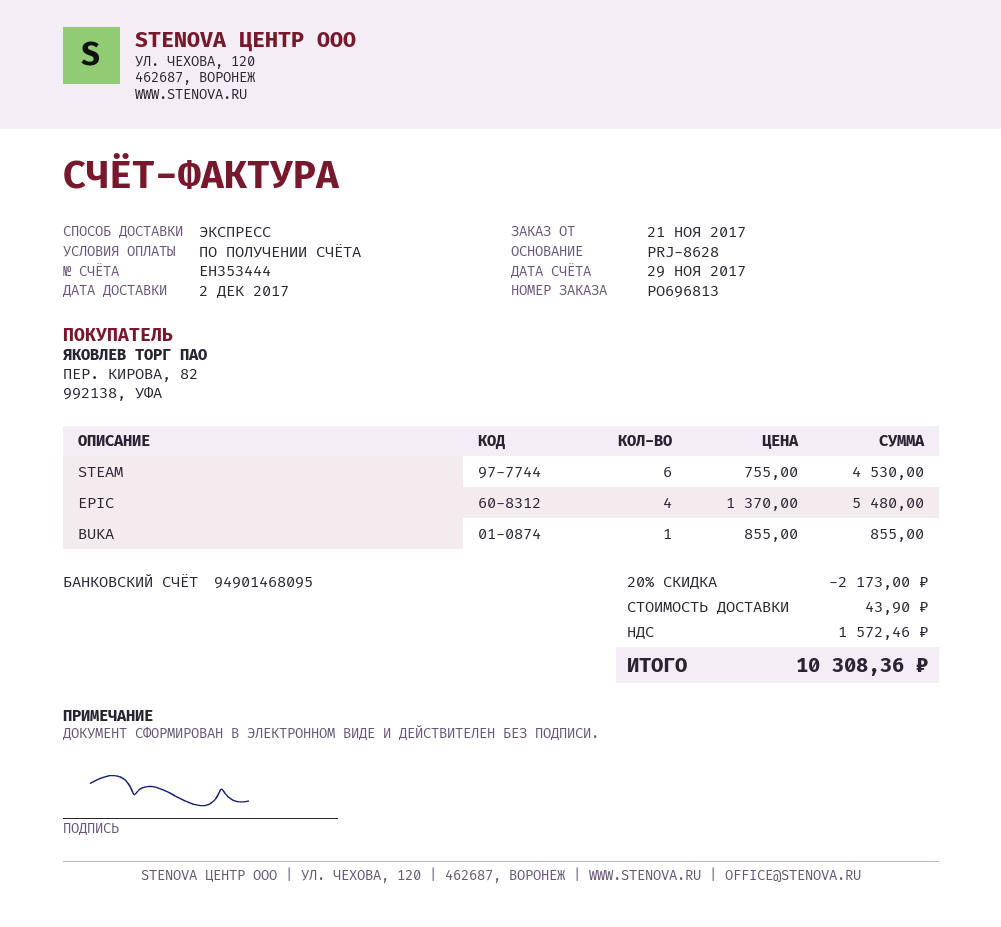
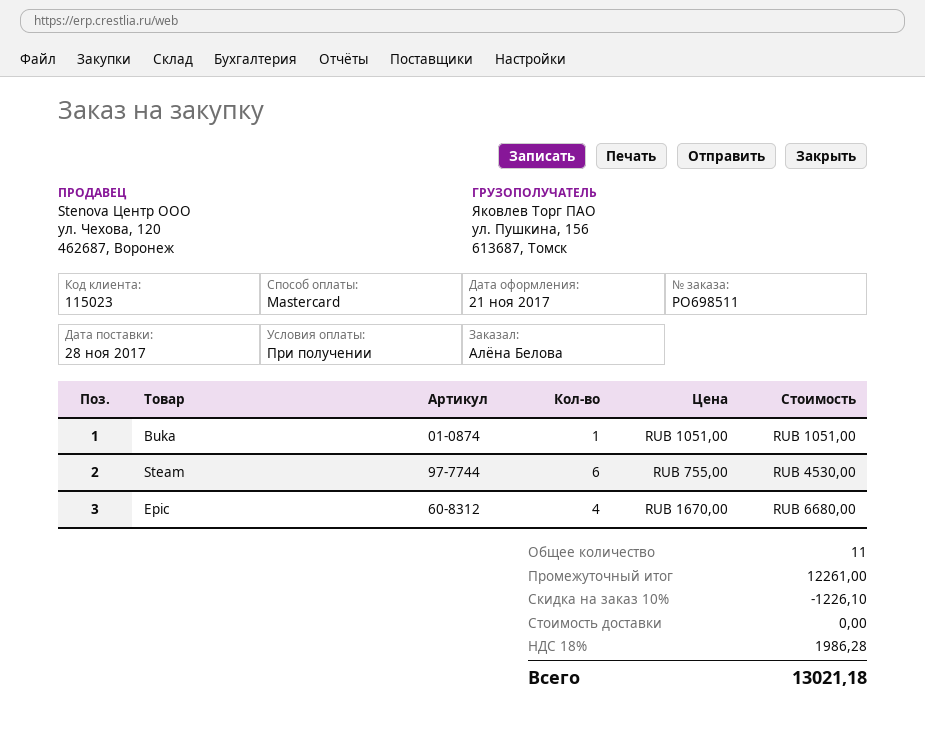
order number: PO696813 -> PO698511
delivery date: 2017-12-02 -> 2017-11-28
EPIC: 4 x 1370.00 = 5480.00 -> 4 x 1670.00 = 6680.00
BUKA: 1 x 855.00 = 855.00 -> 1 x 1051.00 = 1051.00
discount: 20% = 2173.00 -> 10% = 1226.10
shipping: 43.90 -> 0.00
tax: 1572.46 -> 1986.28
total: 10308.36 -> 13021.18

